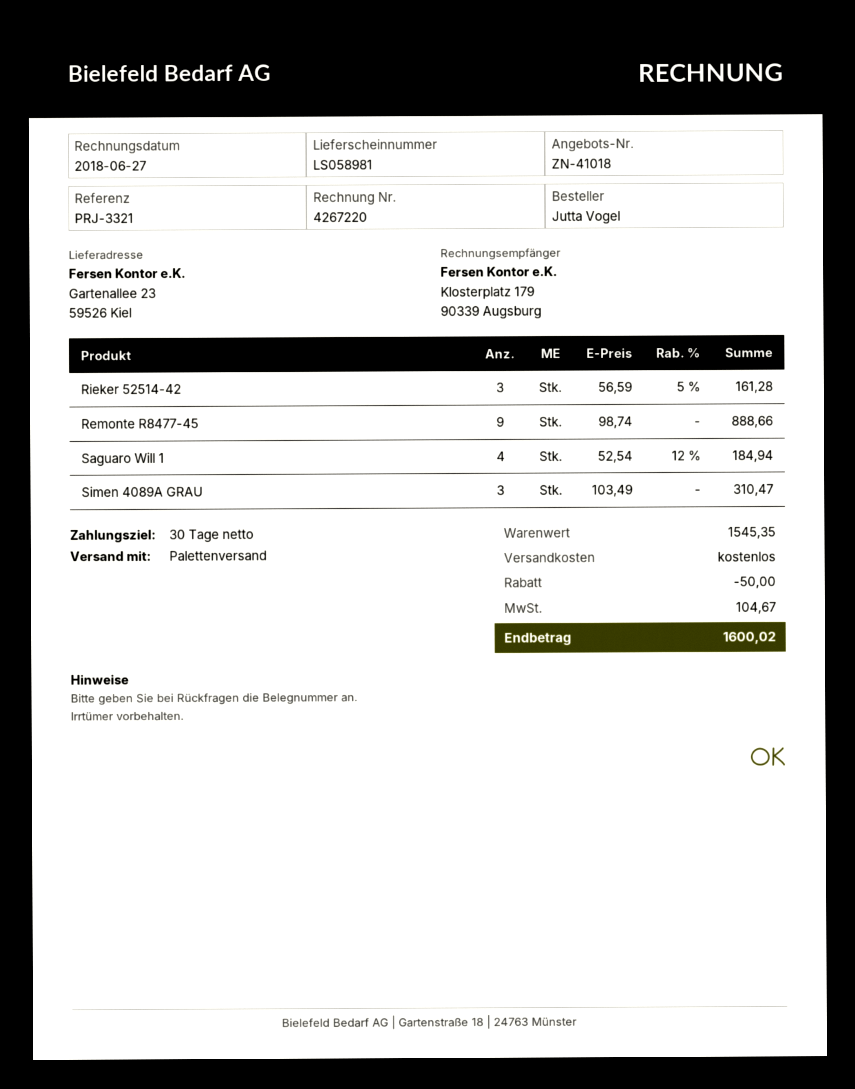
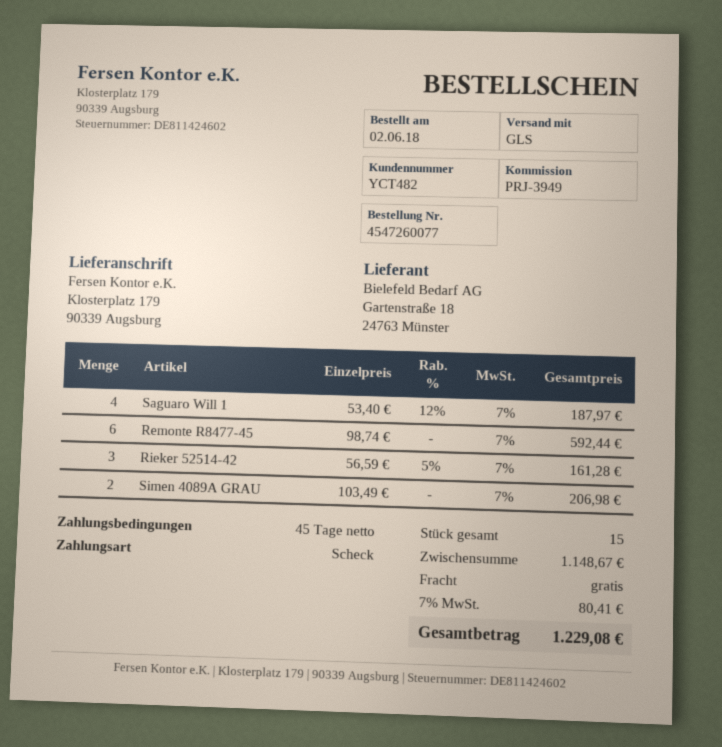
payment terms: 30 days -> 45 days
reference: PRJ-3321 -> PRJ-3949
shipping method: pallet freight -> GLS
ship to: Gartenallee 23, 59526 Kiel -> Klosterplatz 179, 90339 Augsburg
Remonte R8477-45: 9 x 98.74 = 888.66 -> 6 x 98.74 = 592.44
Saguaro Will 1: 4 x 52.54 - 12% = 184.94 -> 4 x 53.40 - 12% = 187.97
Simen 4089A GRAU: 3 x 103.49 = 310.47 -> 2 x 103.49 = 206.98
subtotal: 1545.35 -> 1148.67
discount: 50.00 -> none
tax: 104.67 -> 80.41
total: 1600.02 -> 1229.08

